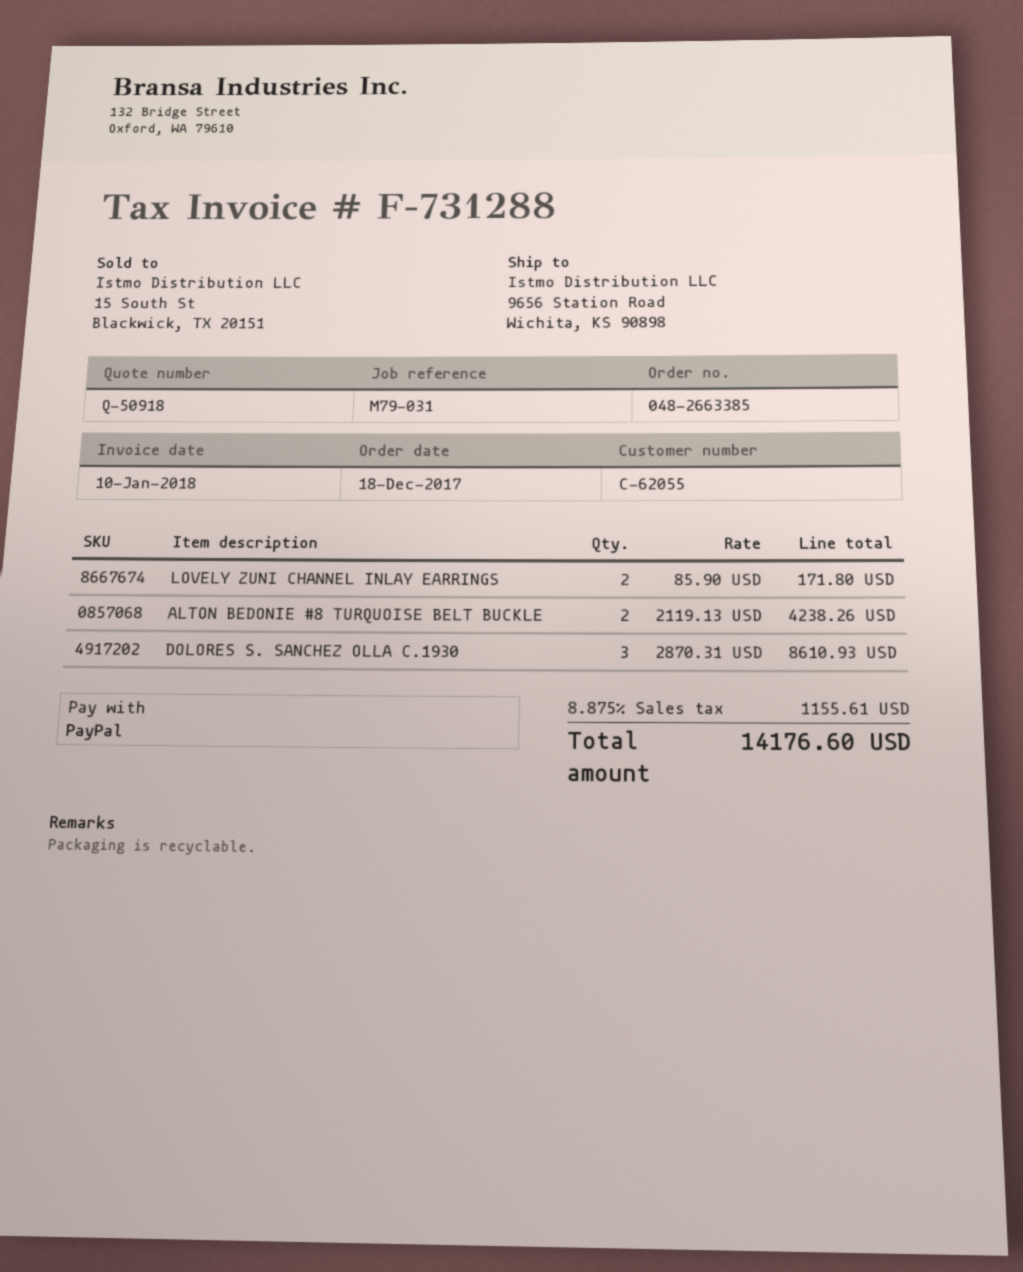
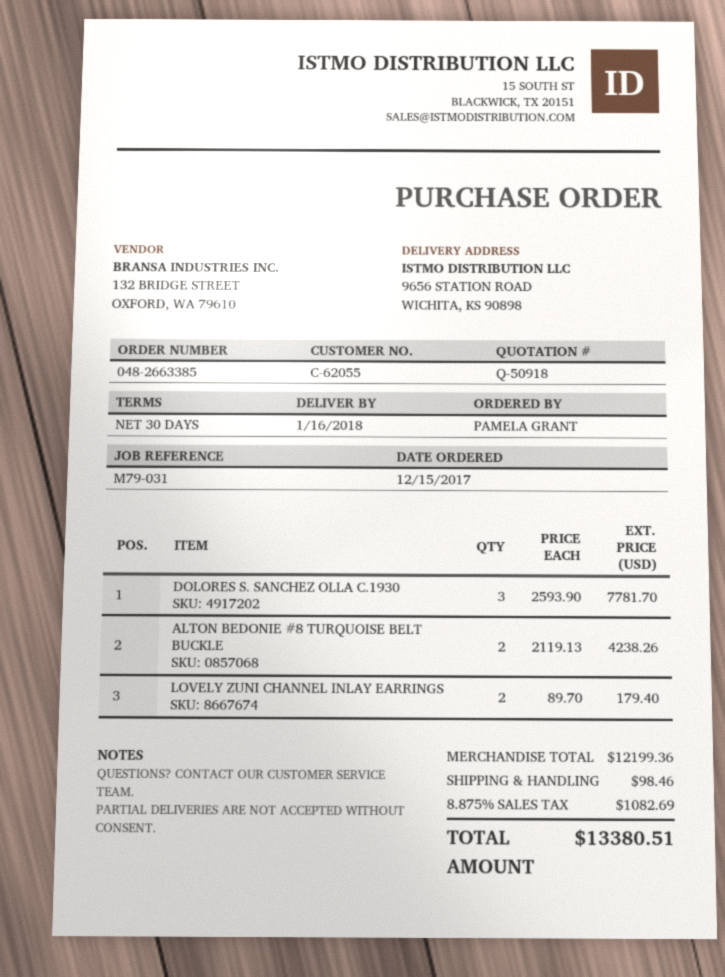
order date: 2017-12-18 -> 2017-12-15
LOVELY ZUNI CHANNEL INLAY EARRINGS: 2 x 85.90 = 171.80 -> 2 x 89.70 = 179.40
DOLORES S. SANCHEZ OLLA C.1930: 3 x 2870.31 = 8610.93 -> 3 x 2593.90 = 7781.70
shipping: none -> 98.46
tax: 8.875% = 1155.61 -> 8.875% = 1082.69
total: 14176.60 -> 13380.51

